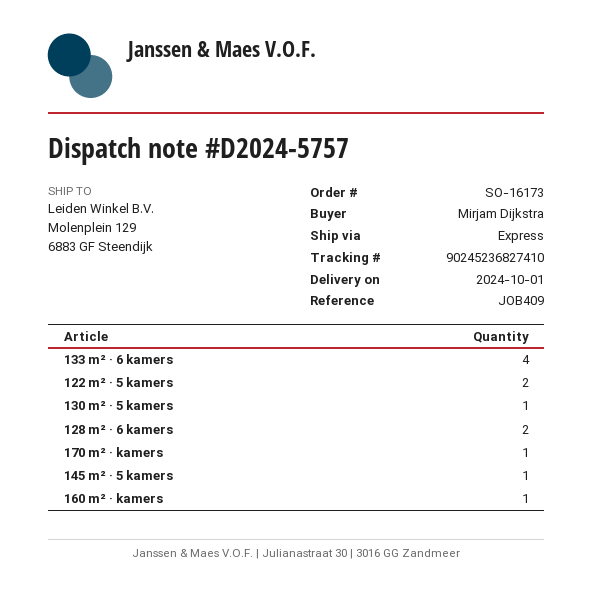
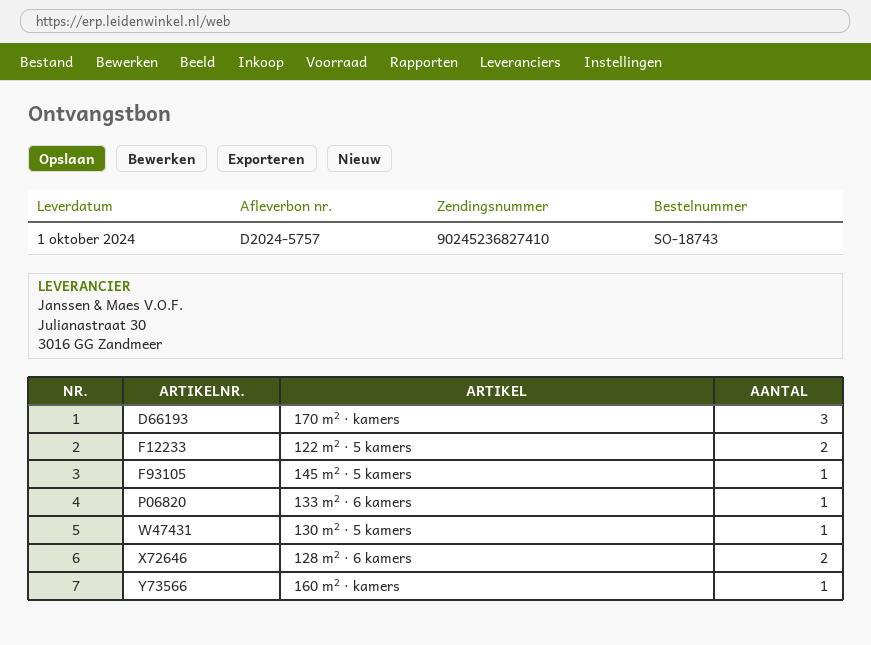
order number: SO-16173 -> SO-18743
133 m² · 6 kamers: 4 -> 1
170 m² · kamers: 1 -> 3

